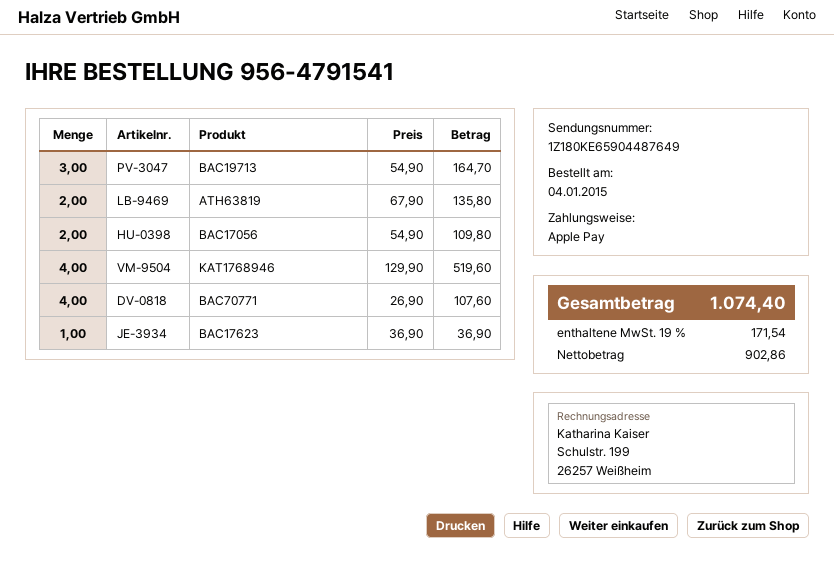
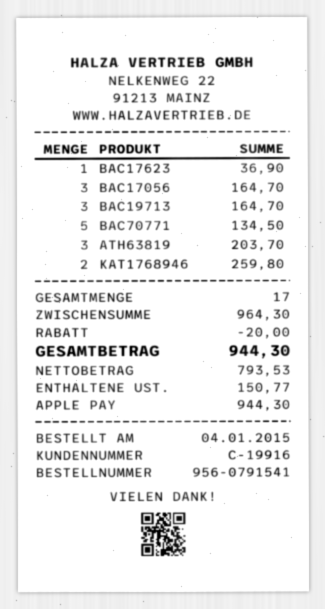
order number: 956-4791541 -> 956-0791541
ATH63819: 2 for 135.80 -> 3 for 203.70
BAC17056: 2 for 109.80 -> 3 for 164.70
KAT1768946: 4 for 519.60 -> 2 for 259.80
BAC70771: 4 for 107.60 -> 5 for 134.50
discount: none -> 20.00
net: 902.86 -> 793.53
tax: 171.54 -> 150.77
total: 1074.40 -> 944.30

